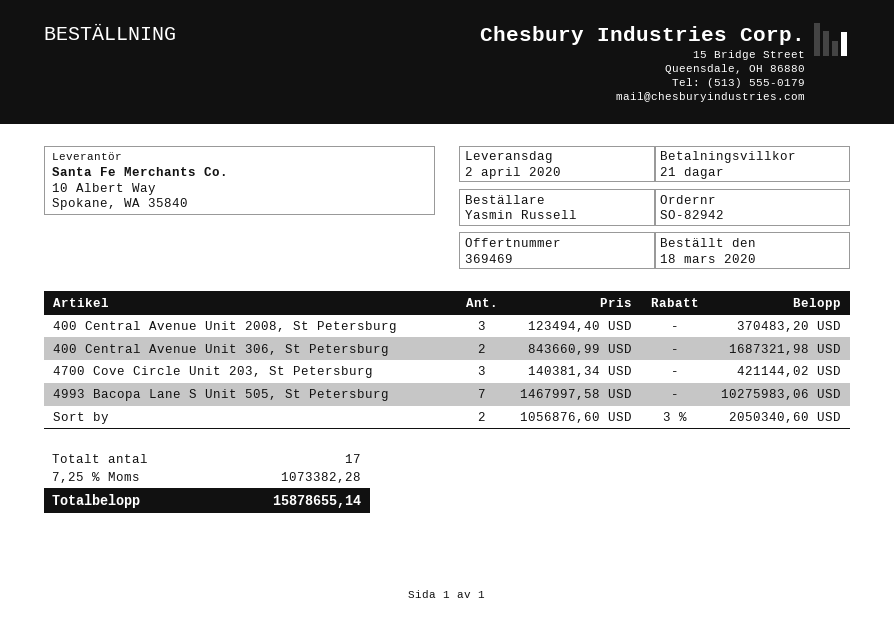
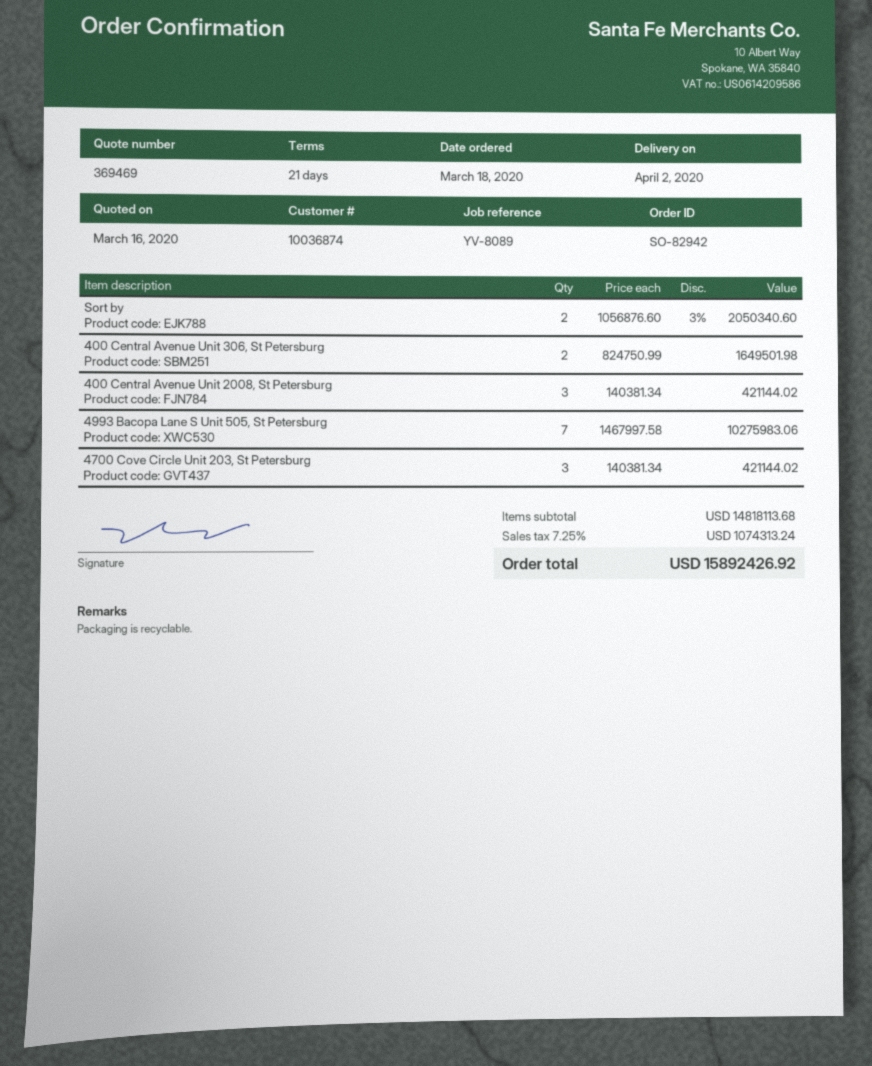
400 Central Avenue Unit 2008, St Petersburg: 3 x 123494.40 = 370483.20 -> 3 x 140381.34 = 421144.02
400 Central Avenue Unit 306, St Petersburg: 2 x 843660.99 = 1687321.98 -> 2 x 824750.99 = 1649501.98
tax: 7.25% = 1073382.28 -> 7.25% = 1074313.24
total: 15878655.14 -> 15892426.92

